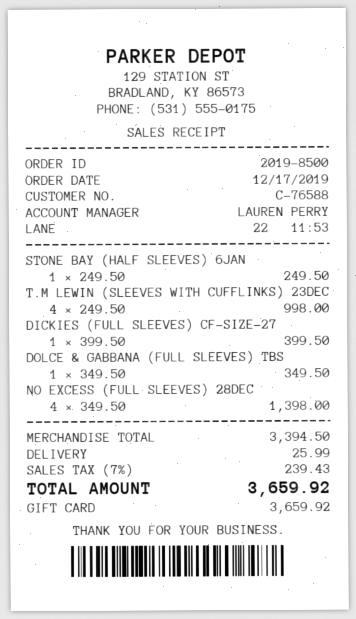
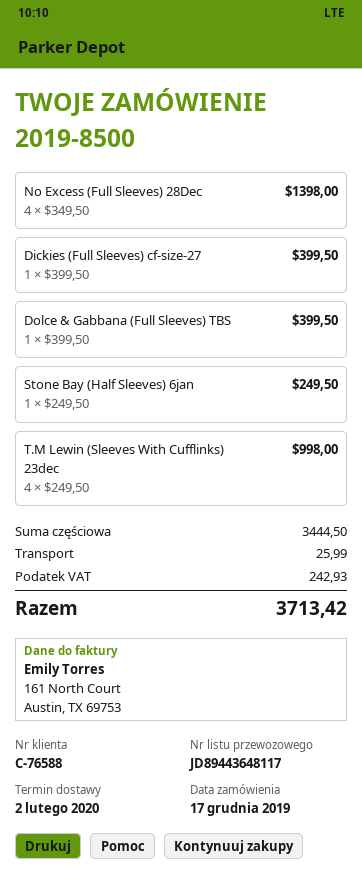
DOLCE & GABBANA (FULL SLEEVES) TBS: 1 x 349.50 = 349.50 -> 1 x 399.50 = 399.50
subtotal: 3394.50 -> 3444.50
tax: 239.43 -> 242.93
total: 3659.92 -> 3713.42

